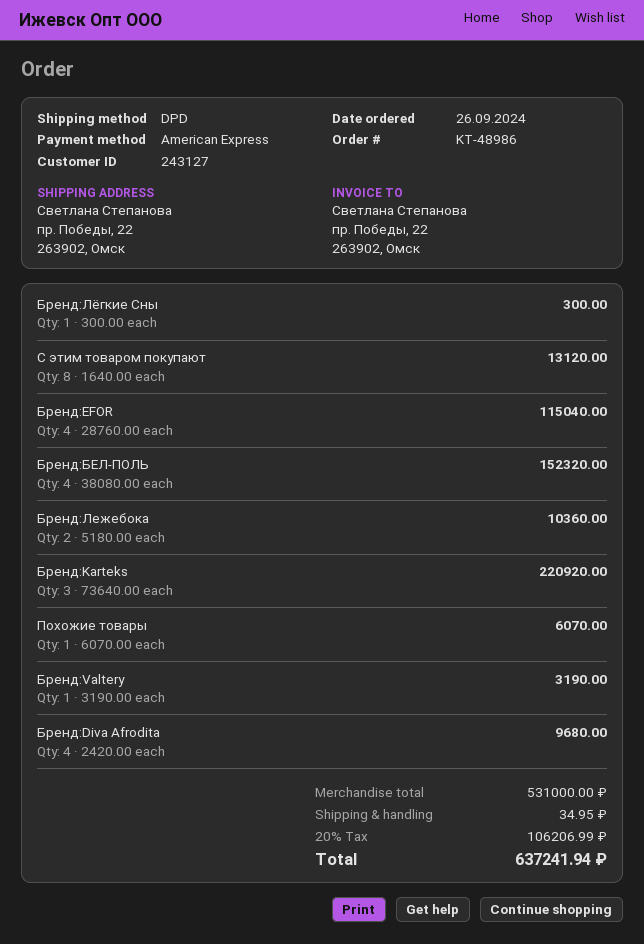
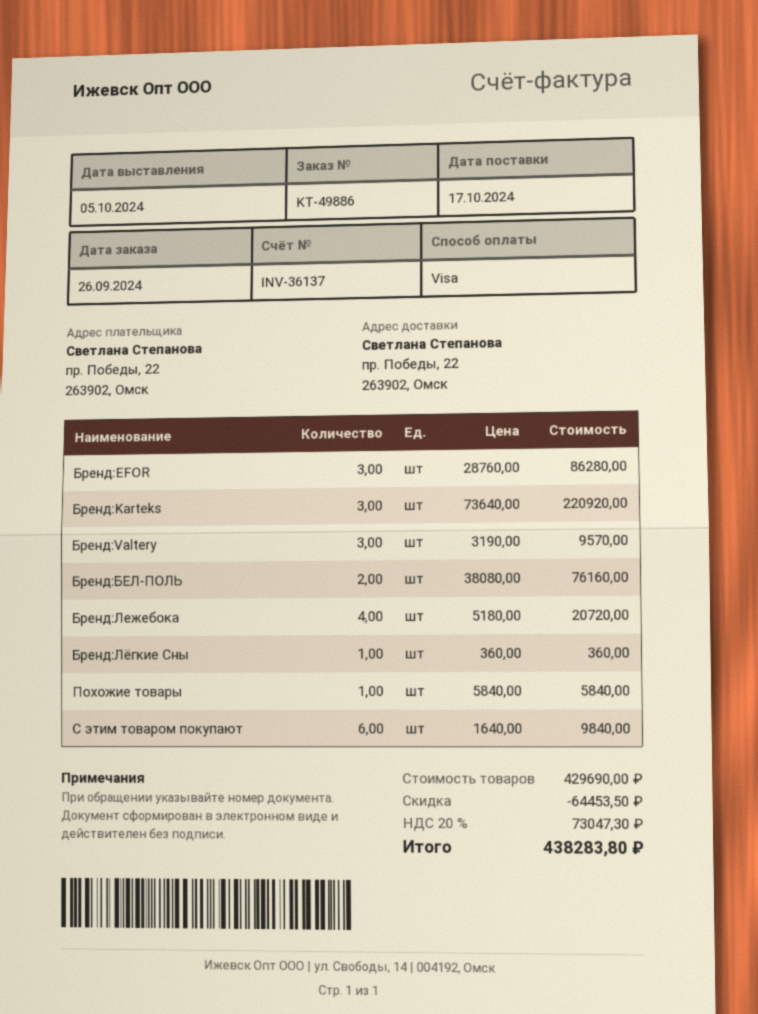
order number: KT-48986 -> KT-49886
payment method: American Express -> Visa
Бренд:Лёгкие Сны: 1 x 300.00 = 300.00 -> 1 x 360.00 = 360.00
С этим товаром покупают: 8 x 1640.00 = 13120.00 -> 6 x 1640.00 = 9840.00
Бренд:EFOR: 4 x 28760.00 = 115040.00 -> 3 x 28760.00 = 86280.00
Бренд:БЕЛ-ПОЛЬ: 4 x 38080.00 = 152320.00 -> 2 x 38080.00 = 76160.00
Бренд:Лежебока: 2 x 5180.00 = 10360.00 -> 4 x 5180.00 = 20720.00
Похожие товары: 1 x 6070.00 = 6070.00 -> 1 x 5840.00 = 5840.00
Бренд:Valtery: 1 x 3190.00 = 3190.00 -> 3 x 3190.00 = 9570.00
Бренд:Diva Afrodita: 4 x 2420.00 = 9680.00 -> none
subtotal: 531000.00 -> 429690.00
discount: none -> 64453.50
shipping: 34.95 -> none
tax: 20% = 106206.99 -> 20% = 73047.30
total: 637241.94 -> 438283.80

